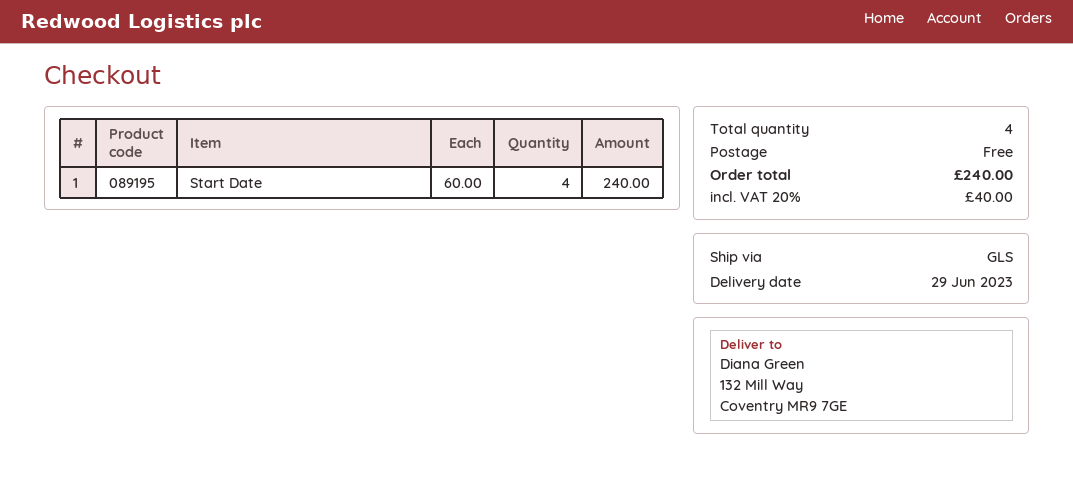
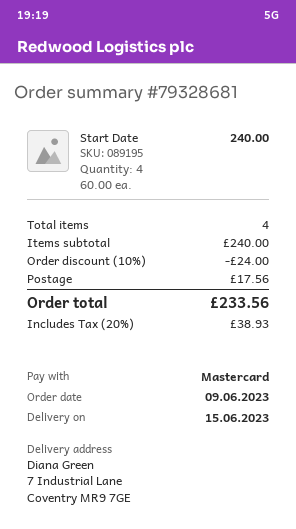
delivery date: 2023-06-29 -> 2023-06-15
ship to: 132 Mill Way, Coventry MR9 7GE -> 7 Industrial Lane, Coventry MR9 7GE
discount: none -> 10% = 24.00
shipping: 0.00 -> 17.56
tax: 20% = 40.00 -> 20% = 38.93
total: 240.00 -> 233.56

